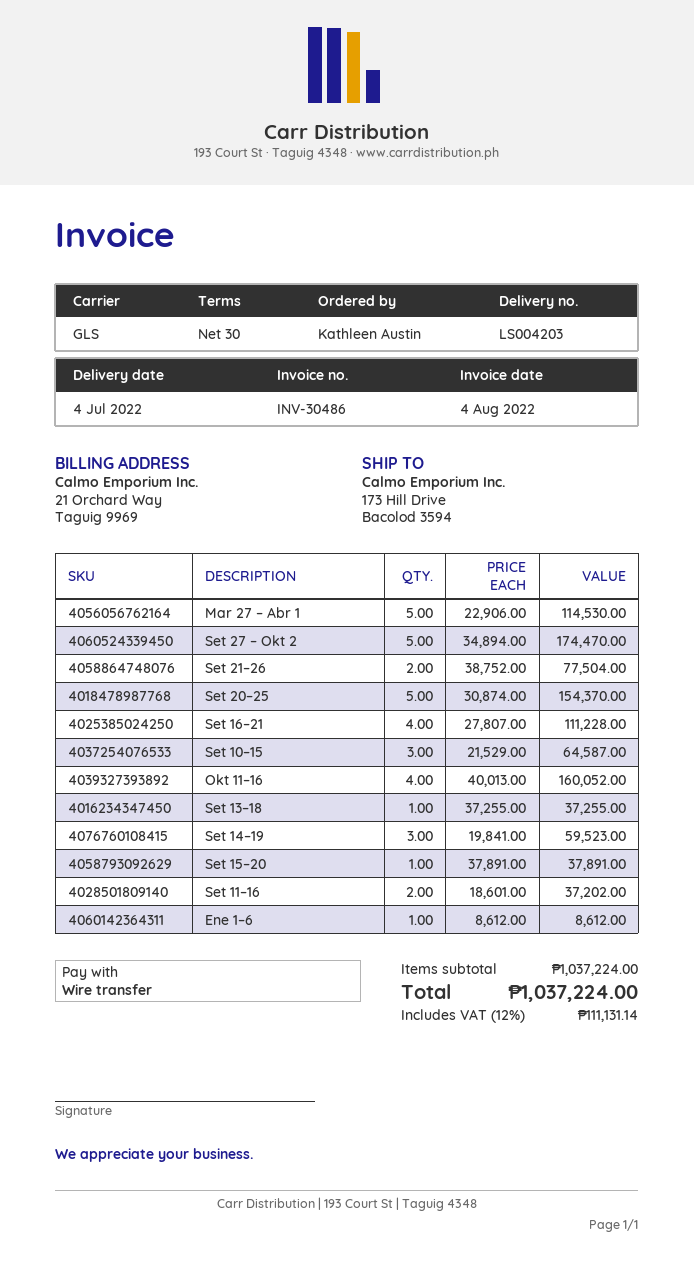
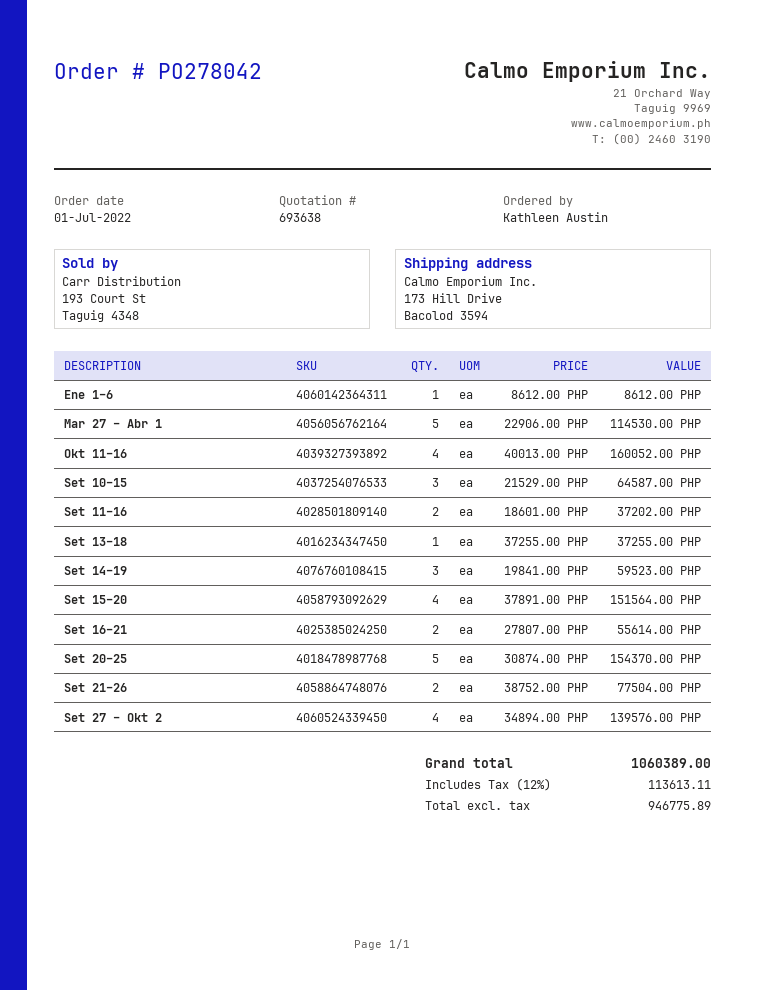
Set 27 – Okt 2: 5 x 34894.00 = 174470.00 -> 4 x 34894.00 = 139576.00
Set 16–21: 4 x 27807.00 = 111228.00 -> 2 x 27807.00 = 55614.00
Set 15–20: 1 x 37891.00 = 37891.00 -> 4 x 37891.00 = 151564.00
tax: 12% = 111131.14 -> 12% = 113613.11
total: 1037224.00 -> 1060389.00

